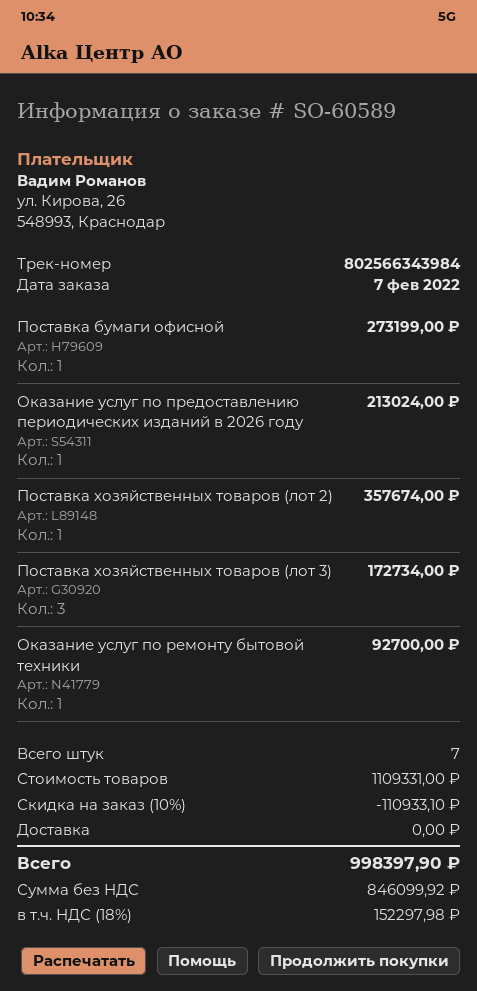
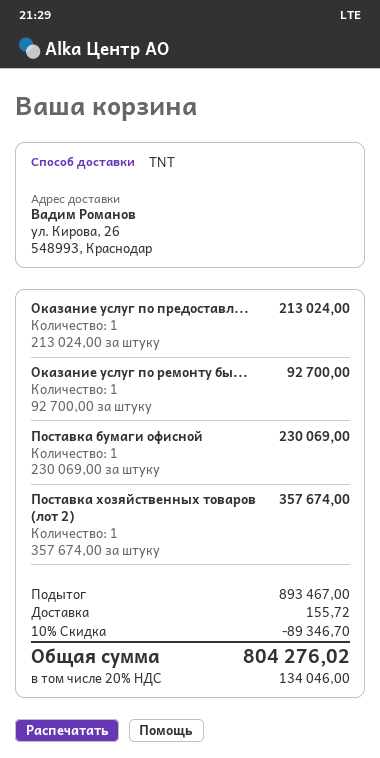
Поставка бумаги офисной: 1 for 273199.00 -> 1 for 230069.00
Поставка хозяйственных товаров (лот 3): 3 for 172734.00 -> none
subtotal: 1109331.00 -> 893467.00
discount: 10% = 110933.10 -> 10% = 89346.70
shipping: 0.00 -> 155.72
tax: 18% = 152297.98 -> 20% = 134046.00
total: 998397.90 -> 804276.02

